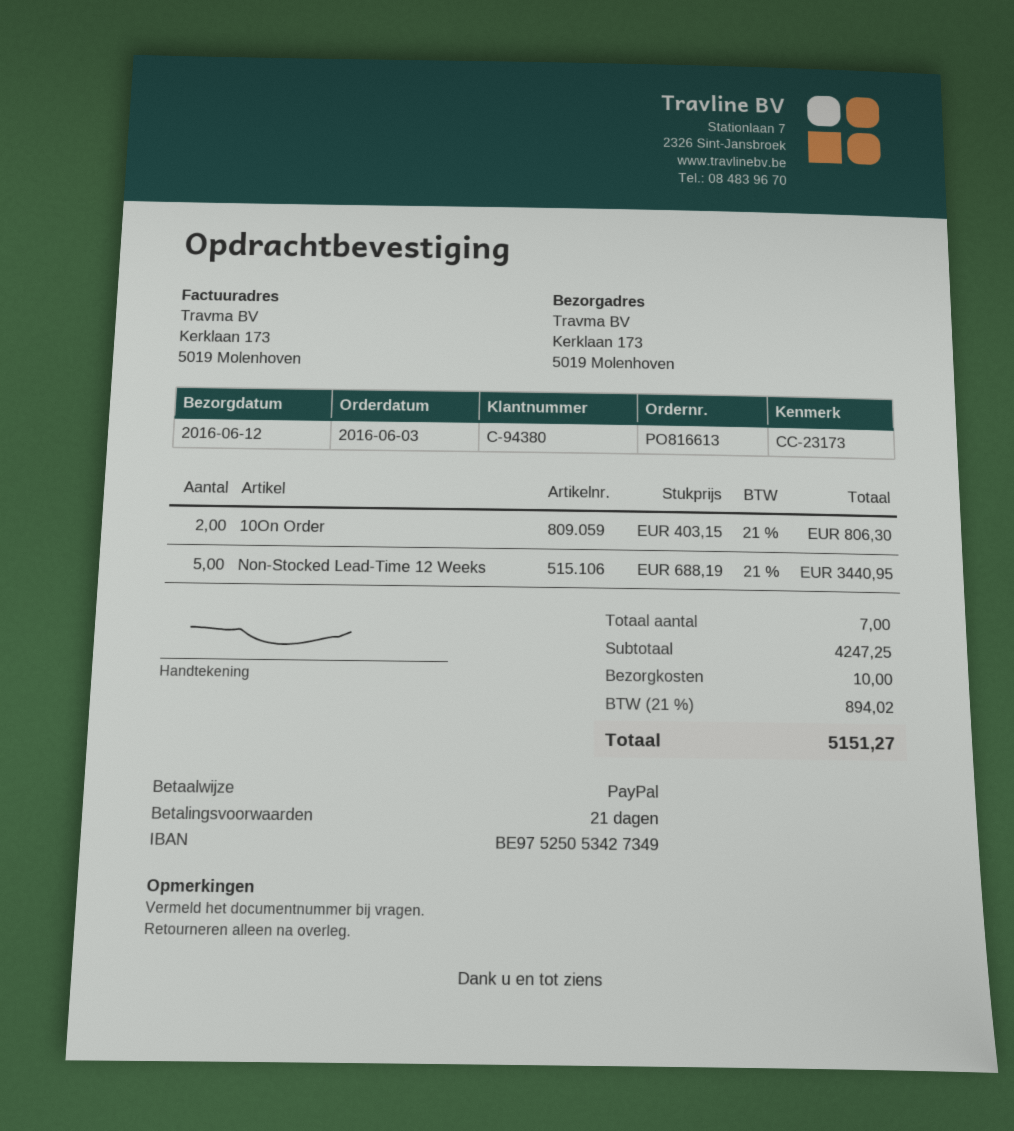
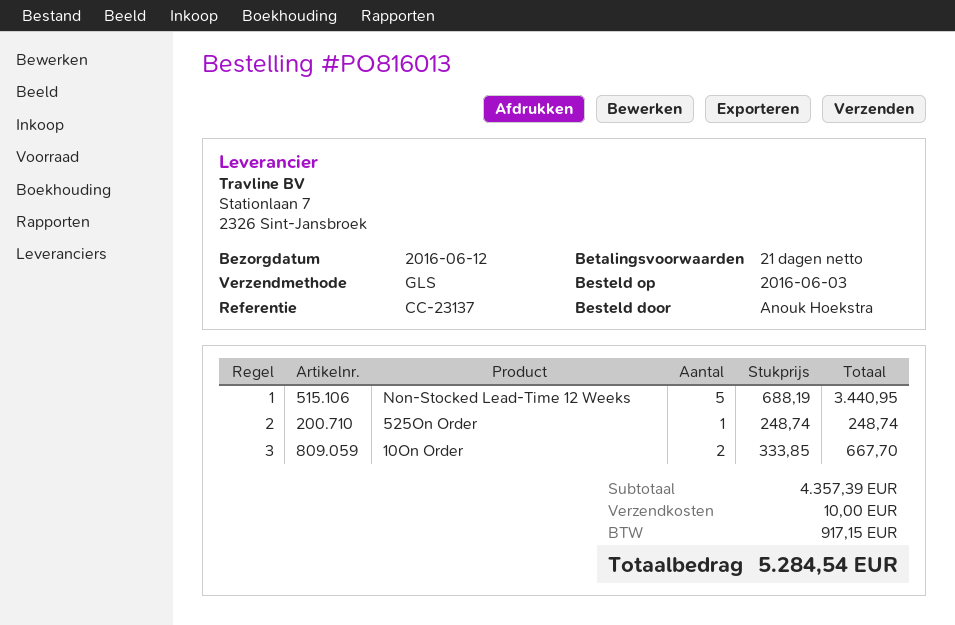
order number: PO816613 -> PO816013
reference: CC-23173 -> CC-23137
10On Order: 2 x 403.15 = 806.30 -> 2 x 333.85 = 667.70
525On Order: none -> 1 x 248.74 = 248.74
subtotal: 4247.25 -> 4357.39
tax: 894.02 -> 917.15
total: 5151.27 -> 5284.54

